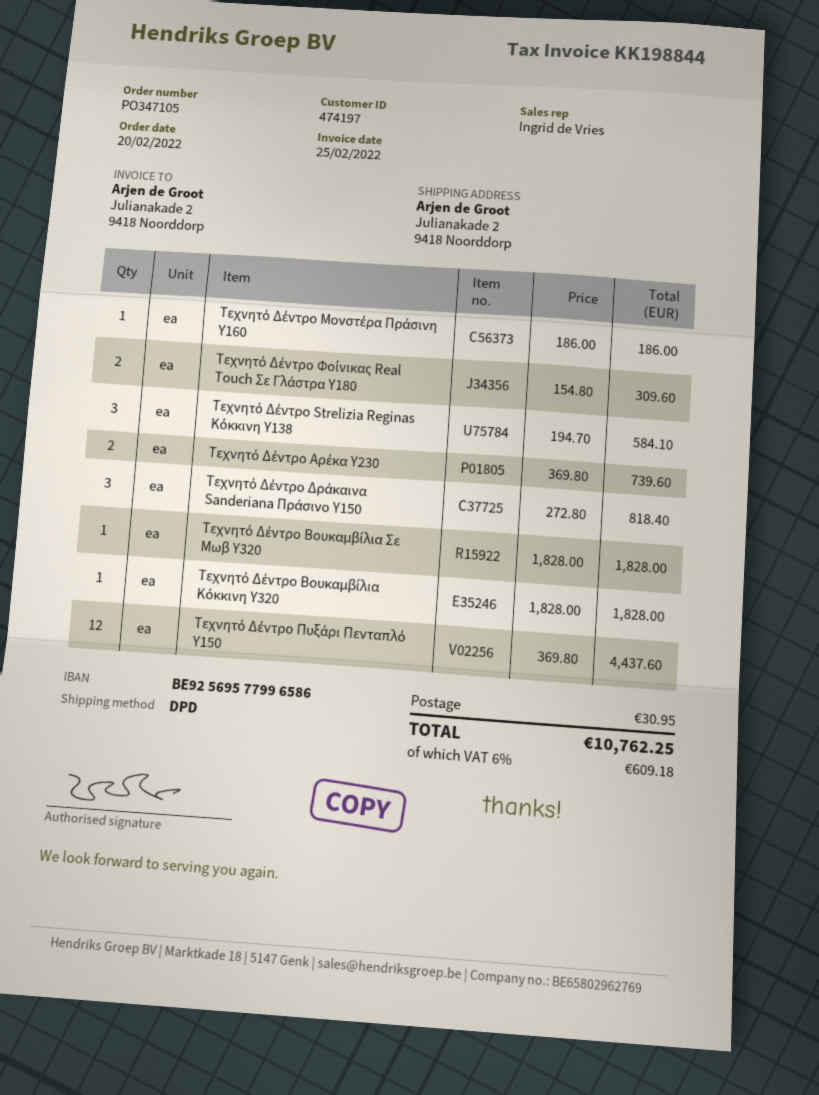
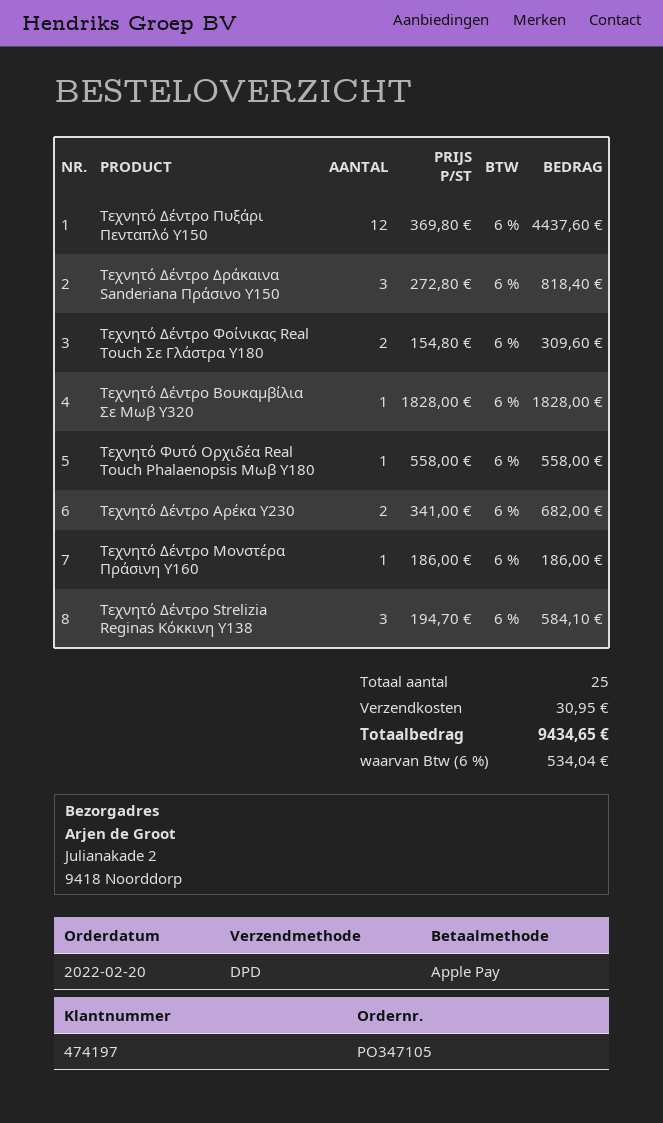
Τεχνητό Δέντρο Αρέκα Υ230: 2 x 369.80 = 739.60 -> 2 x 341.00 = 682.00
Τεχνητό Δέντρο Βουκαμβίλια Κόκκινη Υ320: 1 x 1828.00 = 1828.00 -> none
Τεχνητό Φυτό Ορχιδέα Real Touch Phalaenopsis Μωβ Υ180: none -> 1 x 558.00 = 558.00
tax: 6% = 609.18 -> 6% = 534.04
total: 10762.25 -> 9434.65

